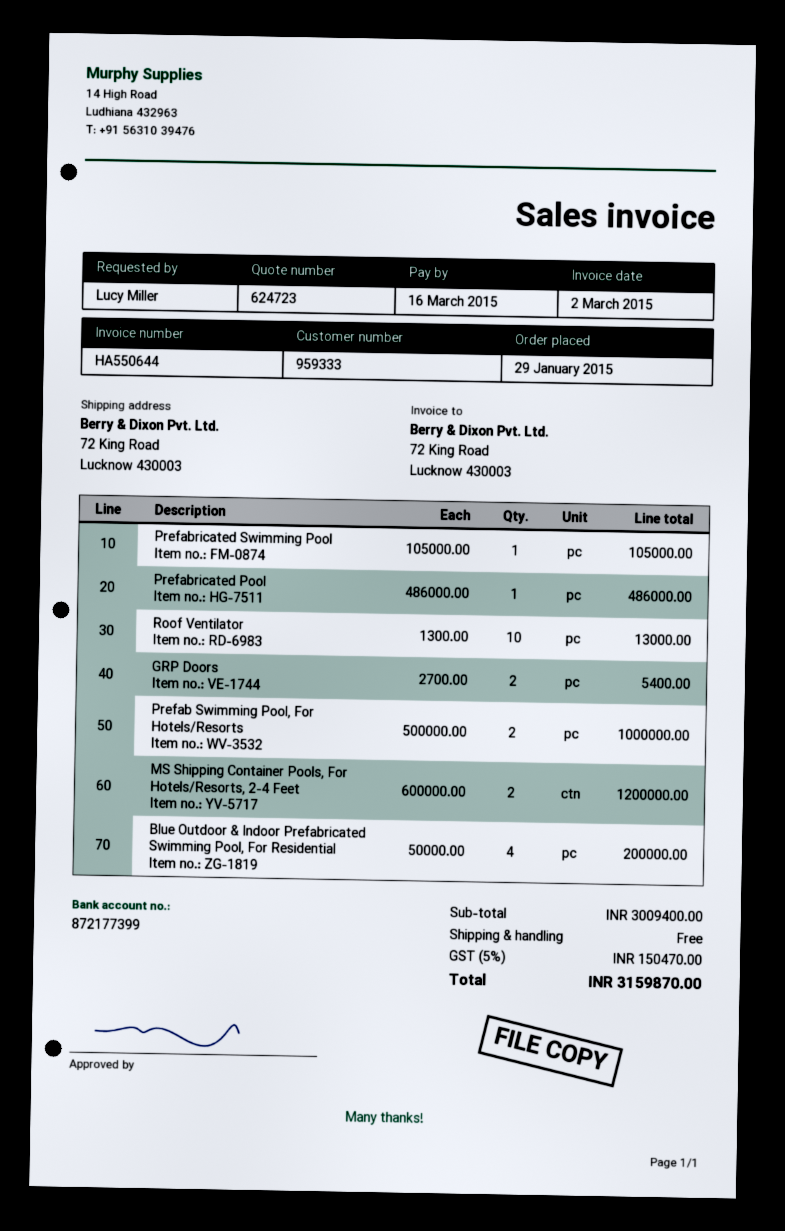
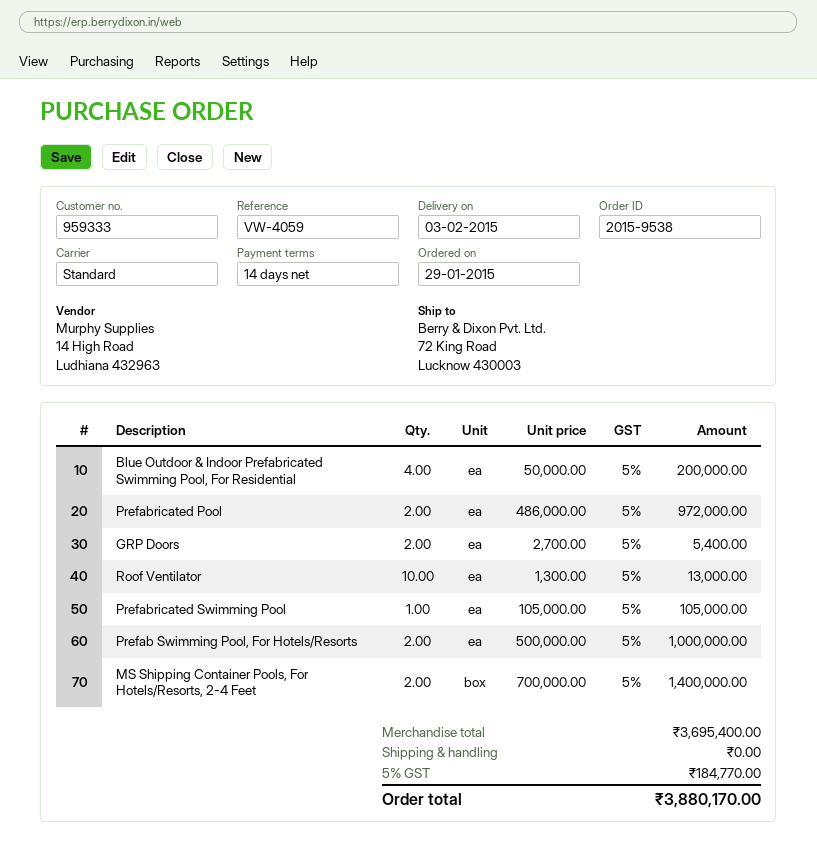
Prefabricated Pool: 1 x 486000.00 = 486000.00 -> 2 x 486000.00 = 972000.00
MS Shipping Container Pools, For Hotels/Resorts, 2-4 Feet: 2 x 600000.00 = 1200000.00 -> 2 x 700000.00 = 1400000.00
subtotal: 3009400.00 -> 3695400.00
tax: 5% = 150470.00 -> 5% = 184770.00
total: 3159870.00 -> 3880170.00

